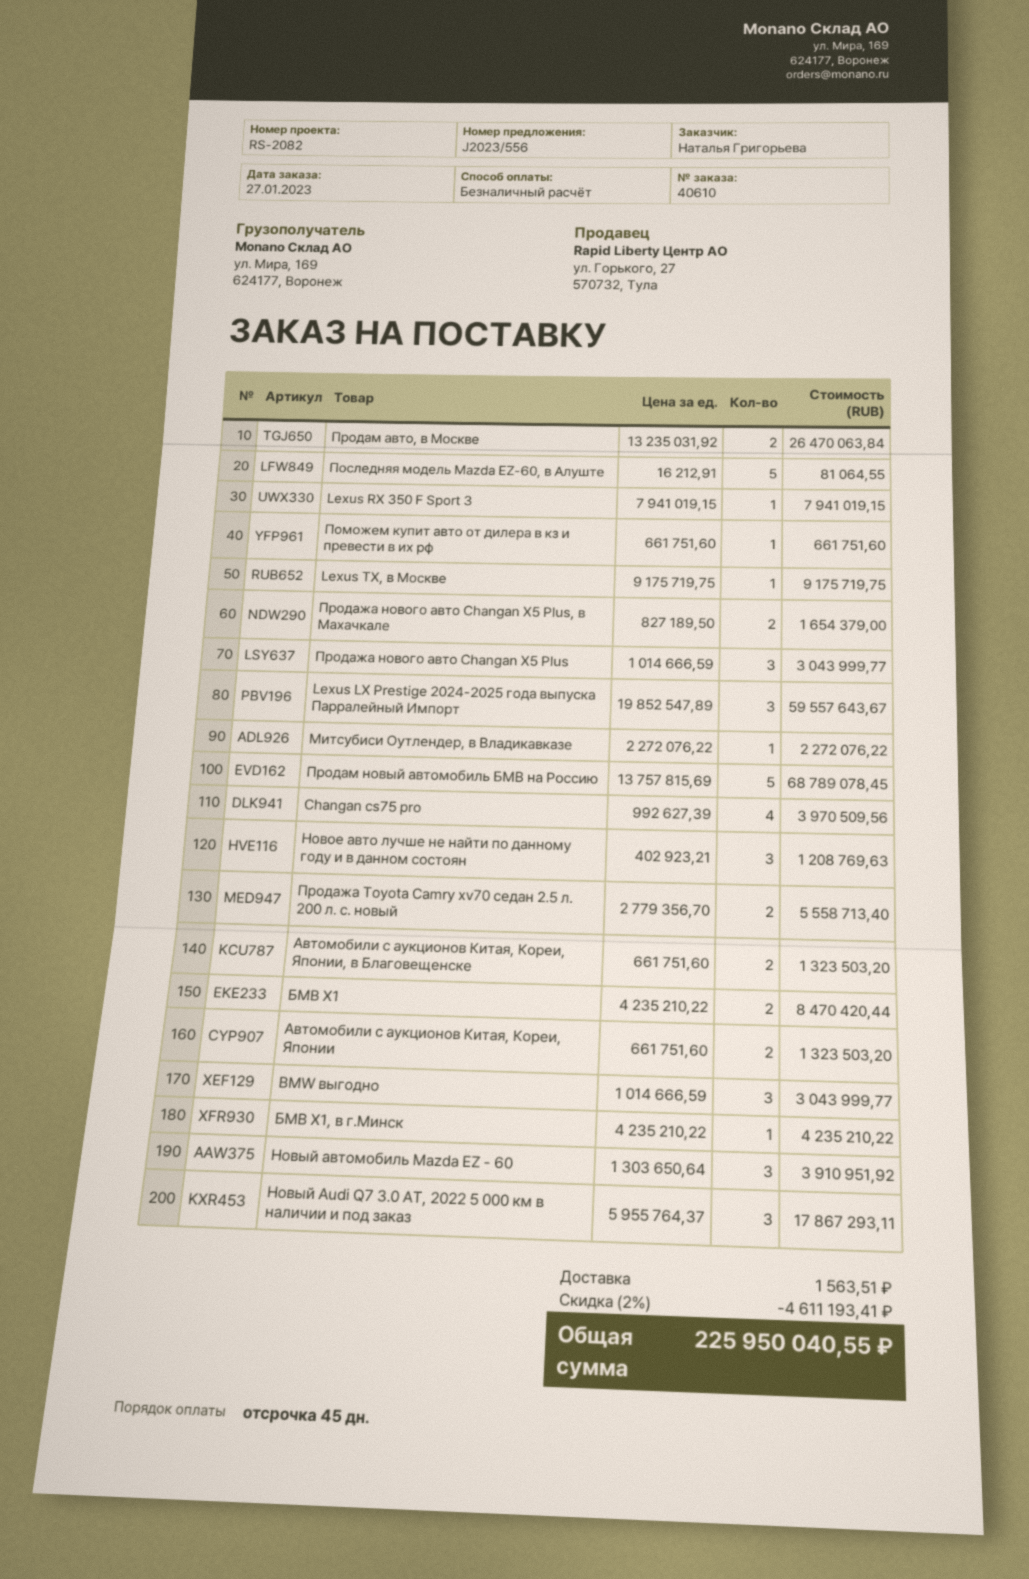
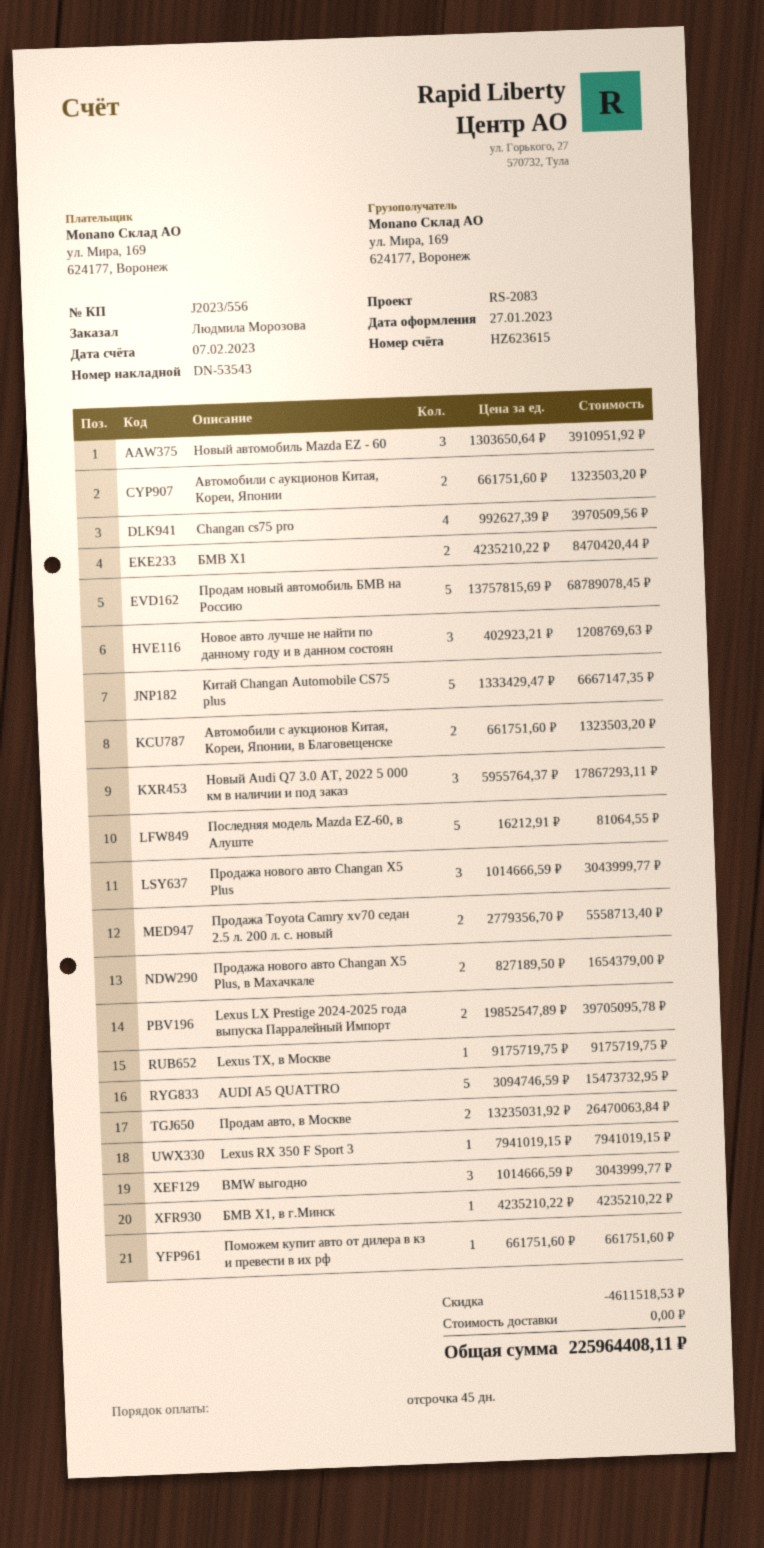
reference: RS-2082 -> RS-2083
ordered by: Наталья Григорьева -> Людмила Морозова
Lexus LX Prestige 2024-2025 года выпуска Парралейный Импорт: 3 x 19852547.89 = 59557643.67 -> 2 x 19852547.89 = 39705095.78
Митсубиси Оутлендер, в Владикавказе: 1 x 2272076.22 = 2272076.22 -> none
Китай Changan Automobile CS75 plus: none -> 5 x 1333429.47 = 6667147.35
AUDI A5 QUATTRO: none -> 5 x 3094746.59 = 15473732.95
discount: 4611193.41 -> 4611518.53
shipping: 1563.51 -> 0.00
total: 225950040.55 -> 225964408.11

